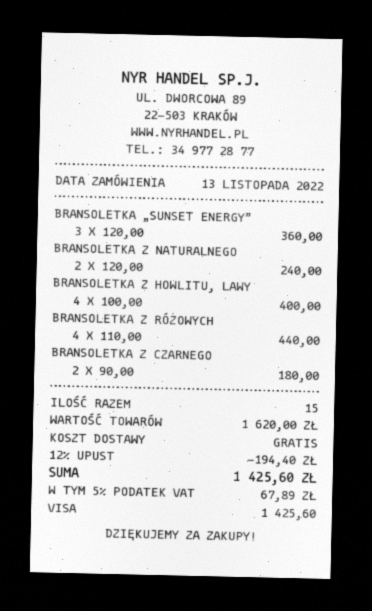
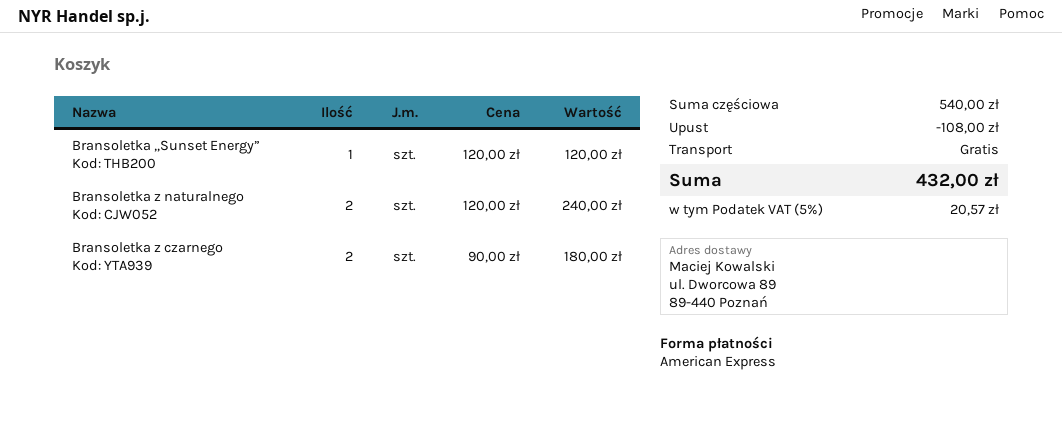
payment method: Visa -> American Express
BRANSOLETKA „SUNSET ENERGY”: 3 x 120.00 = 360.00 -> 1 x 120.00 = 120.00
BRANSOLETKA Z HOWLITU, LAWY: 4 x 100.00 = 400.00 -> none
BRANSOLETKA Z RÓŻOWYCH: 4 x 110.00 = 440.00 -> none
subtotal: 1620.00 -> 540.00
discount: 194.40 -> 108.00
tax: 5% = 67.89 -> 5% = 20.57
total: 1425.60 -> 432.00

